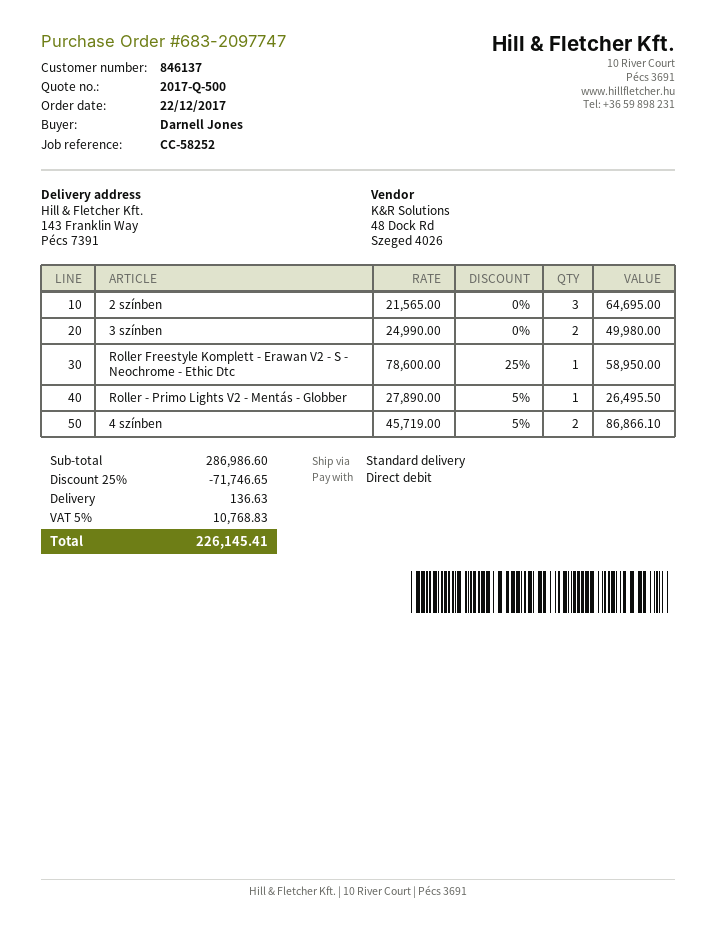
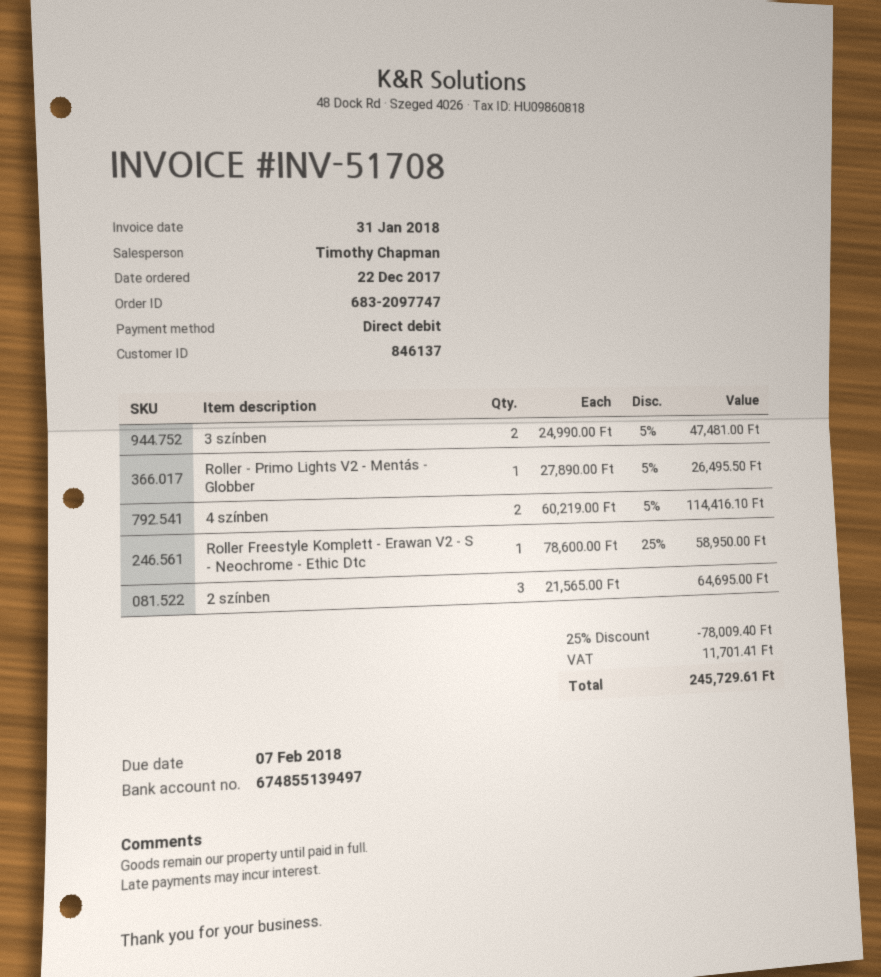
3 színben: 2 x 24990.00 = 49980.00 -> 2 x 24990.00 - 5% = 47481.00
4 színben: 2 x 45719.00 - 5% = 86866.10 -> 2 x 60219.00 - 5% = 114416.10
discount: 25% = 71746.65 -> 25% = 78009.40
shipping: 136.63 -> none
tax: 10768.83 -> 11701.41
total: 226145.41 -> 245729.61

